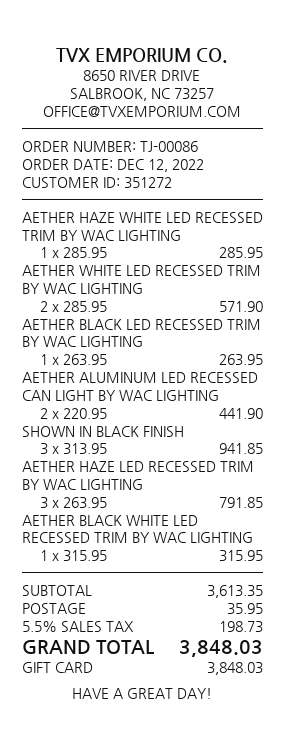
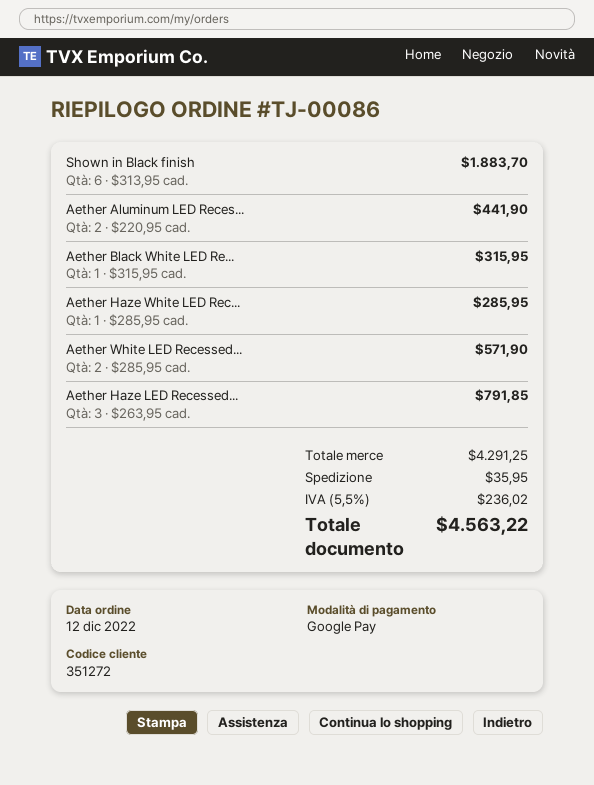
payment method: gift card -> Google Pay
AETHER BLACK LED RECESSED TRIM BY WAC LIGHTING: 1 x 263.95 = 263.95 -> none
SHOWN IN BLACK FINISH: 3 x 313.95 = 941.85 -> 6 x 313.95 = 1883.70
subtotal: 3613.35 -> 4291.25
tax: 5.5% = 198.73 -> 5.5% = 236.02
total: 3848.03 -> 4563.22

